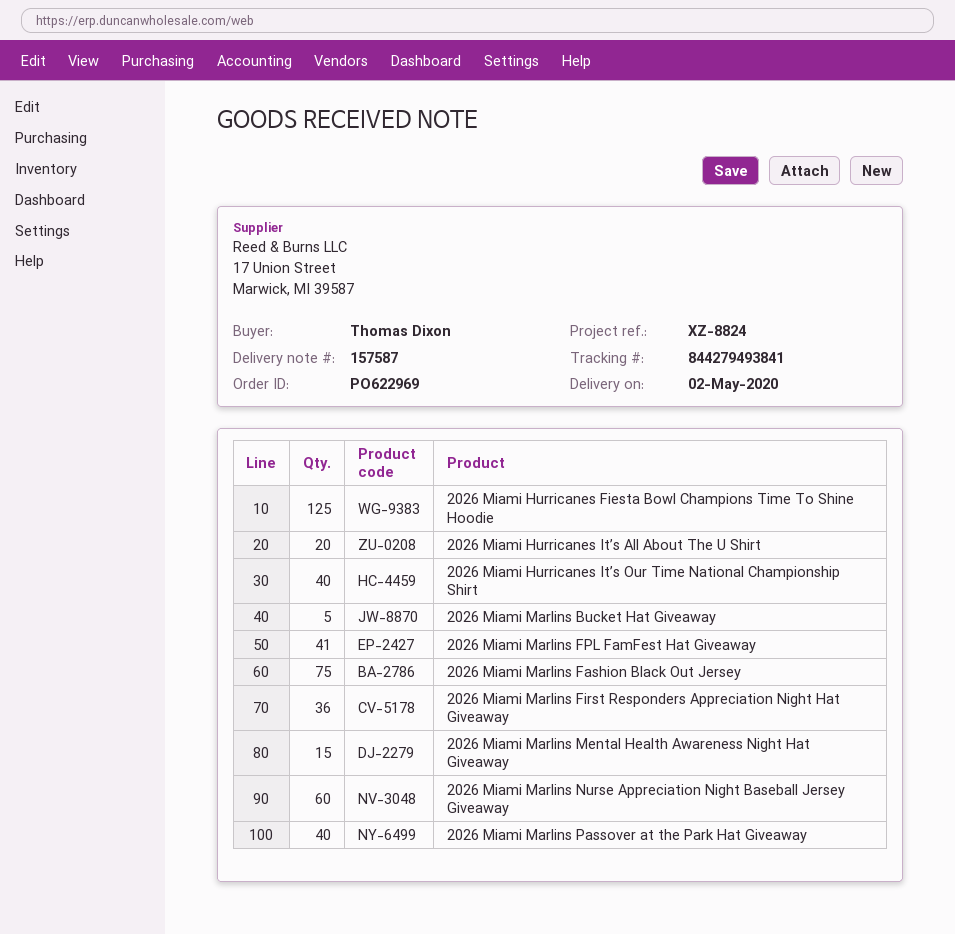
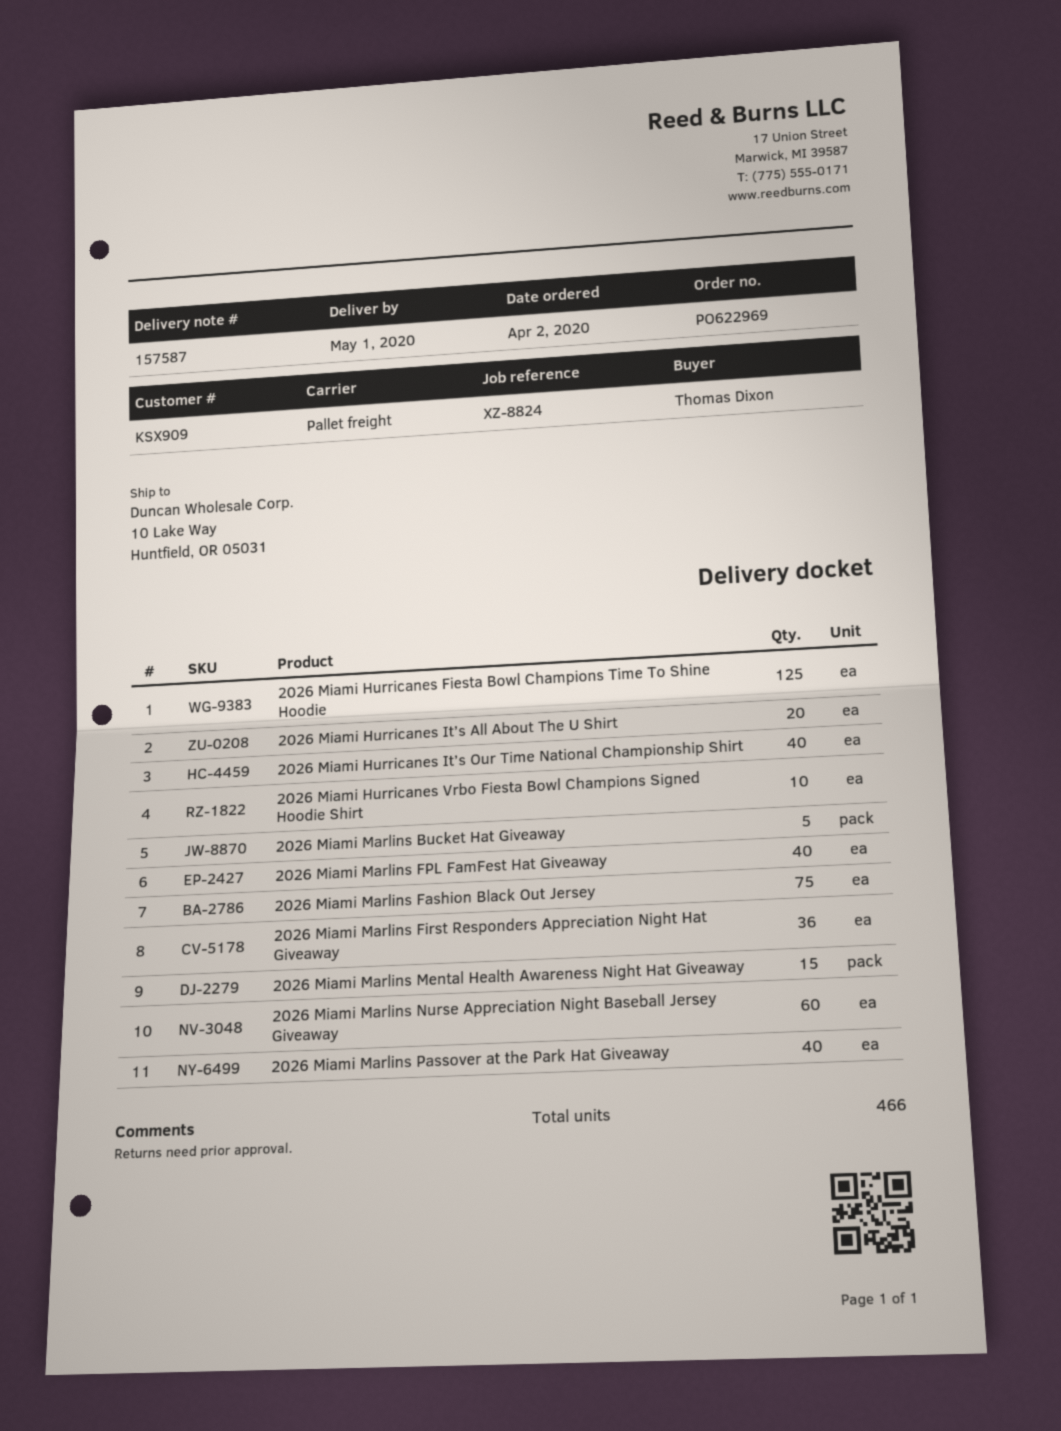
delivery date: 2020-05-02 -> 2020-05-01
2026 Miami Marlins FPL FamFest Hat Giveaway: 41 -> 40
2026 Miami Hurricanes Vrbo Fiesta Bowl Champions Signed Hoodie Shirt: none -> 10

